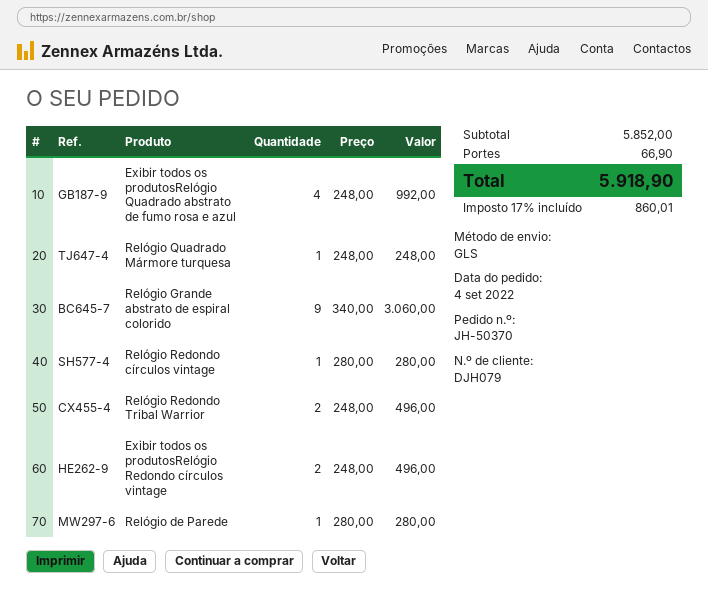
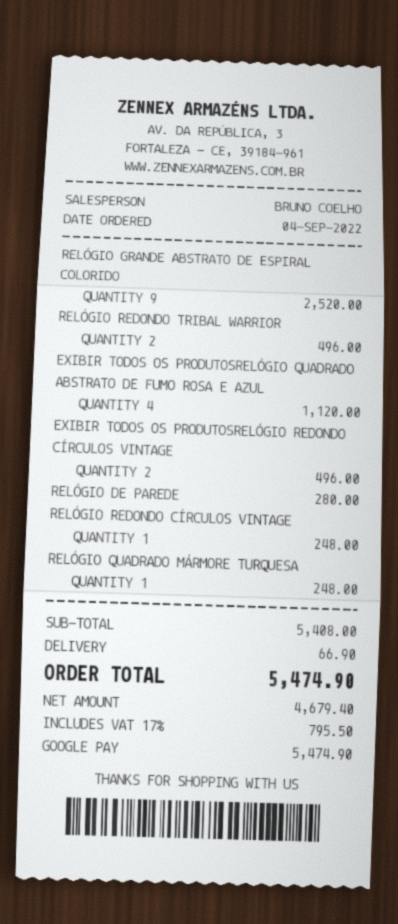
Exibir todos os produtosRelógio Quadrado abstrato de fumo rosa e azul: 4 for 992.00 -> 4 for 1120.00
Relógio Grande abstrato de espiral colorido: 9 for 3060.00 -> 9 for 2520.00
Relógio Redondo círculos vintage: 1 for 280.00 -> 1 for 248.00
subtotal: 5852.00 -> 5408.00
tax: 17% = 860.01 -> 17% = 795.50
total: 5918.90 -> 5474.90

